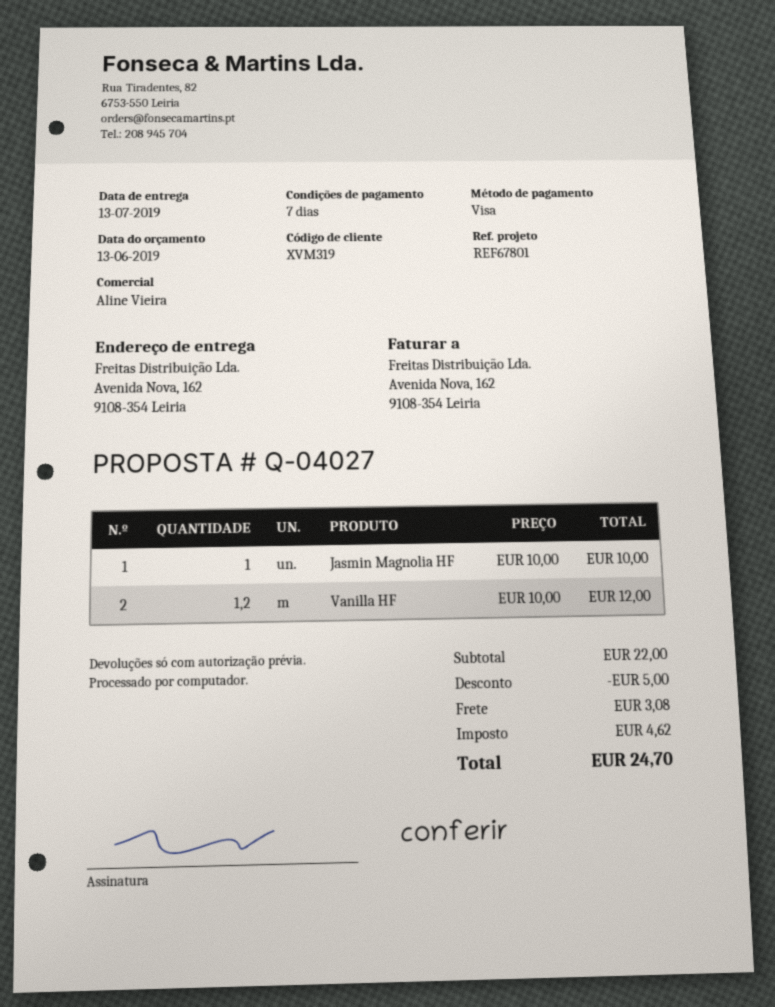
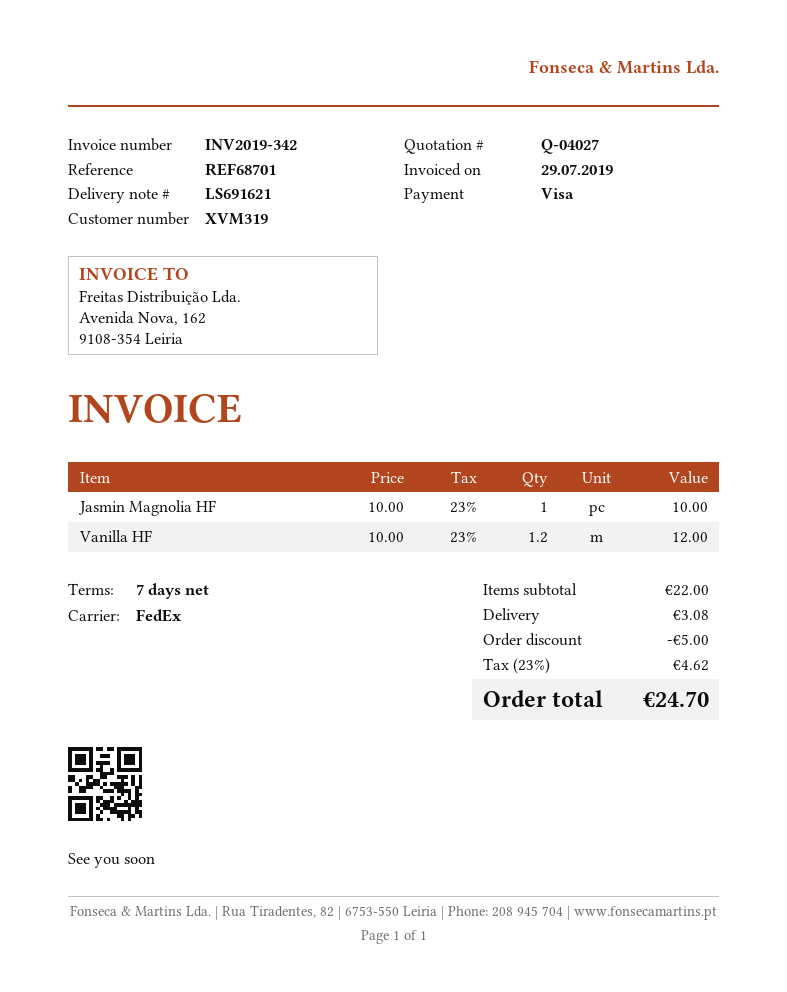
reference: REF67801 -> REF68701

